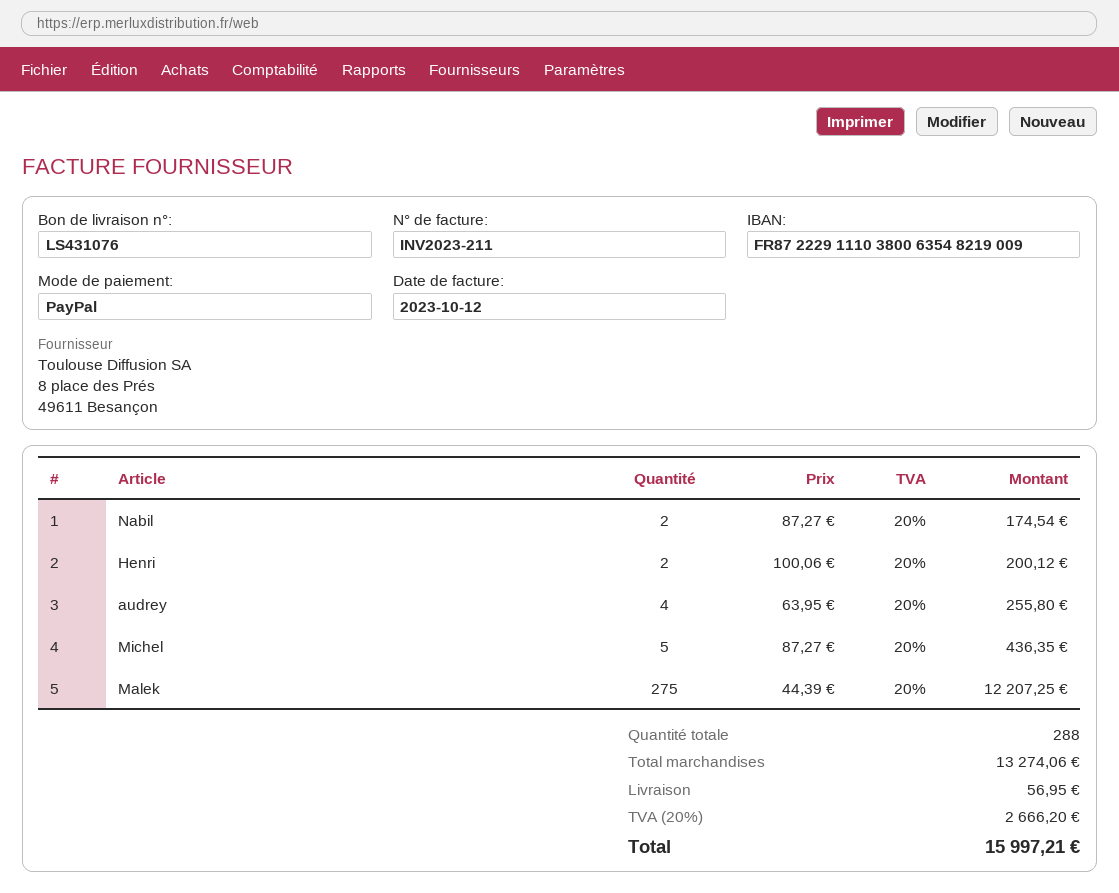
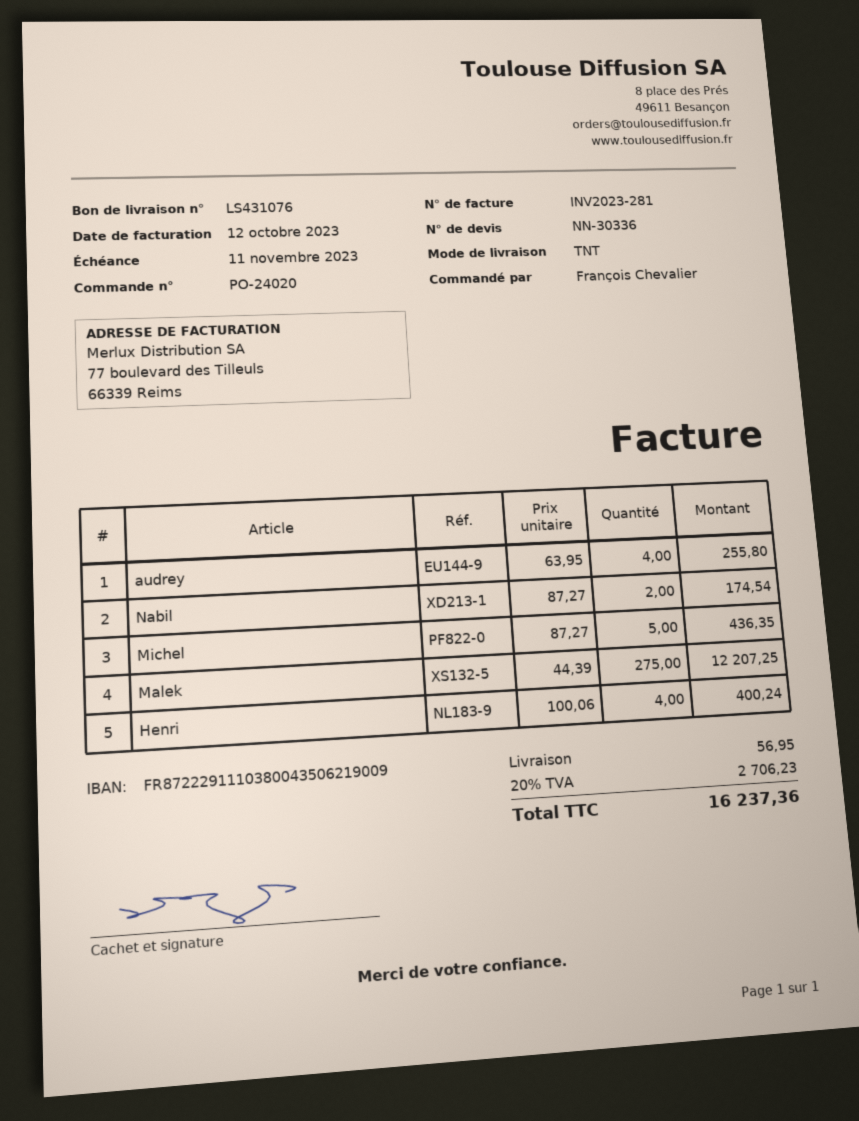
invoice number: INV2023-211 -> INV2023-281
bank account: FR8722291110380063548219009 -> FR8722291110380043506219009
Henri: 2 x 100.06 = 200.12 -> 4 x 100.06 = 400.24
tax: 20% = 2666.20 -> 20% = 2706.23
total: 15997.21 -> 16237.36

